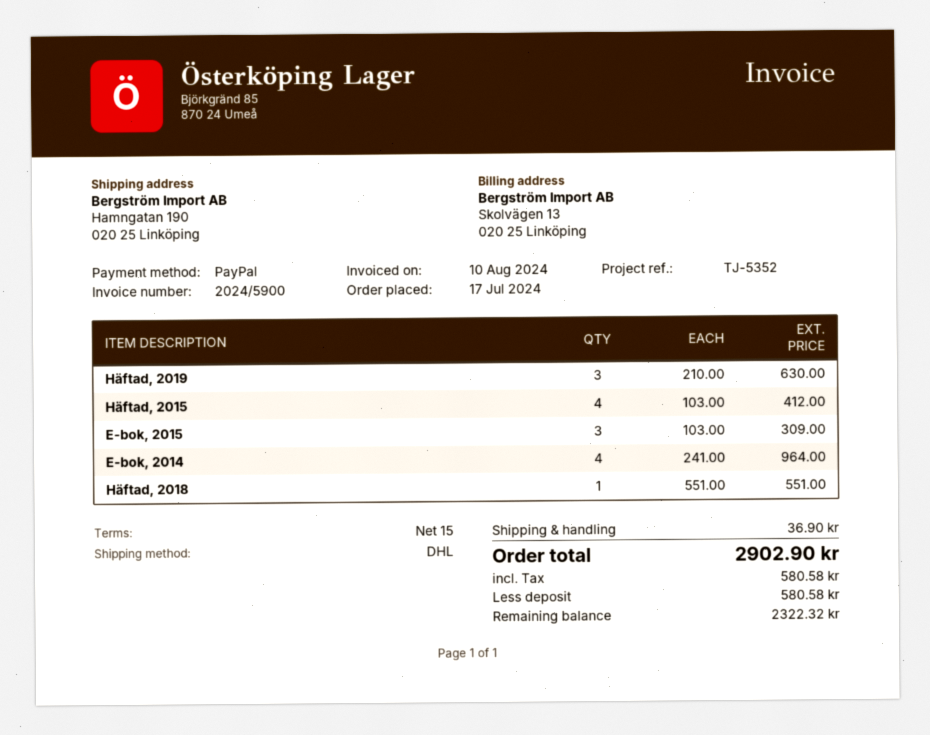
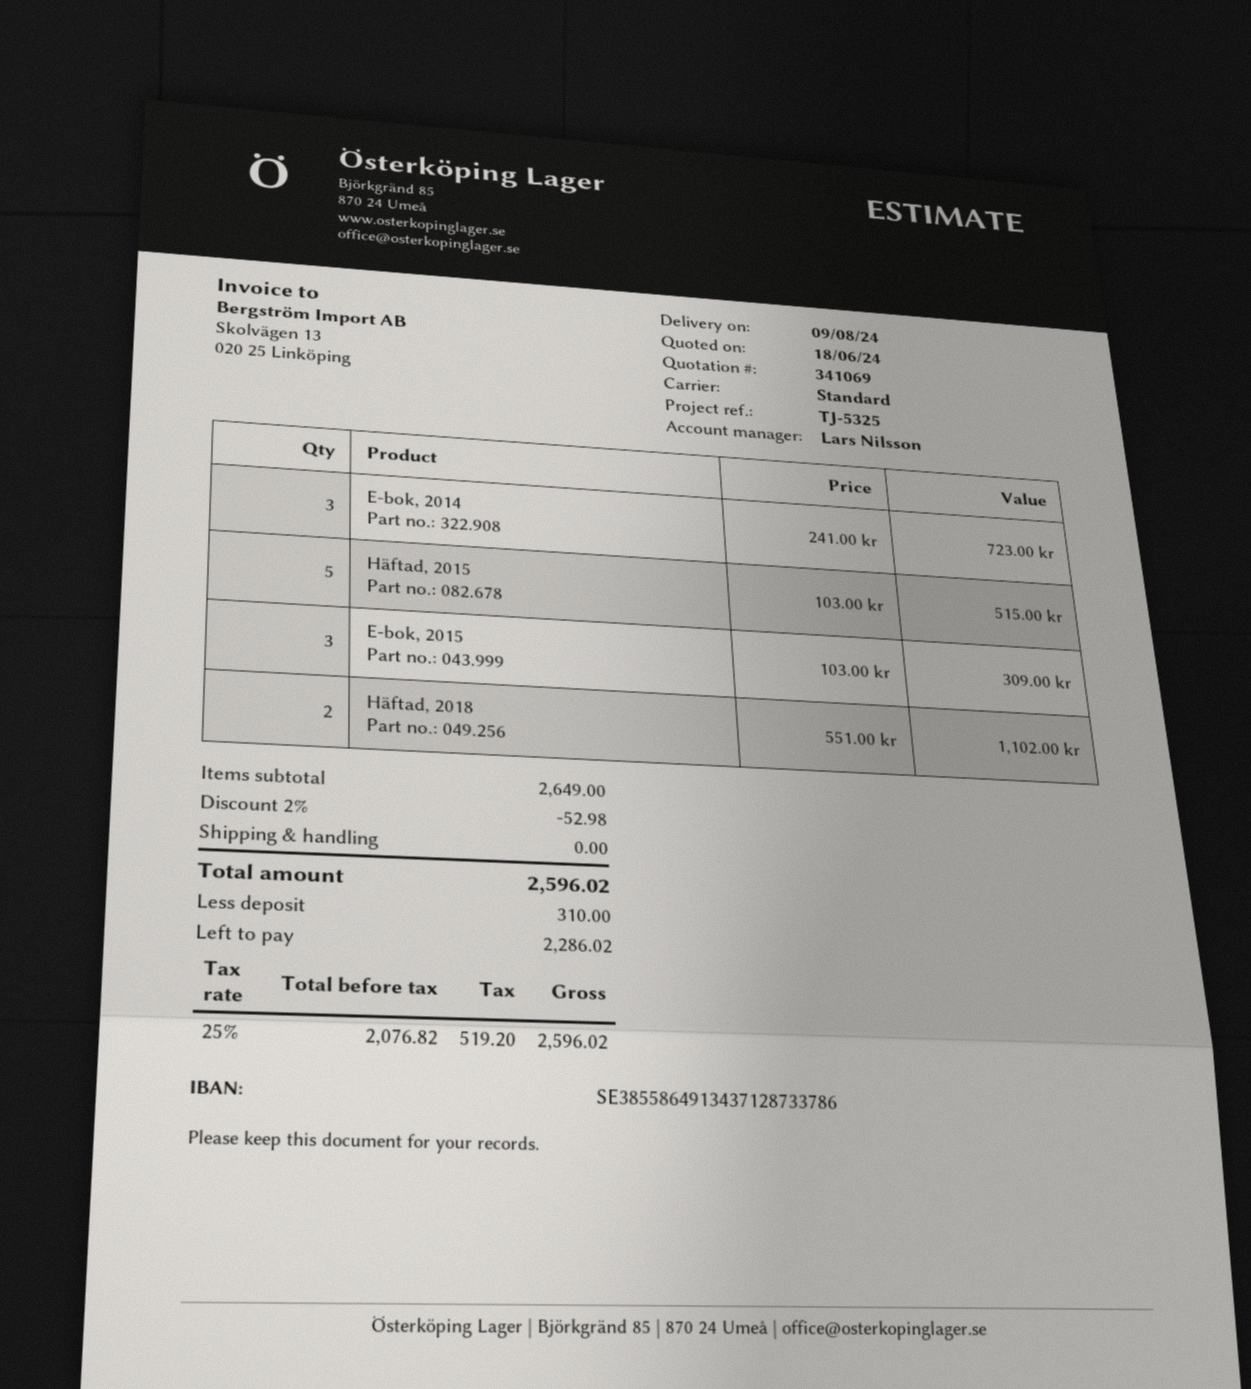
reference: TJ-5352 -> TJ-5325
shipping method: DHL -> standard
Häftad, 2019: 3 x 210.00 = 630.00 -> none
Häftad, 2015: 4 x 103.00 = 412.00 -> 5 x 103.00 = 515.00
E-bok, 2014: 4 x 241.00 = 964.00 -> 3 x 241.00 = 723.00
Häftad, 2018: 1 x 551.00 = 551.00 -> 2 x 551.00 = 1102.00
discount: none -> 2% = 52.98
shipping: 36.90 -> 0.00
tax: 580.58 -> 519.20
total: 2902.90 -> 2596.02
deposit: 580.58 -> 310.00
balance: 2322.32 -> 2286.02

